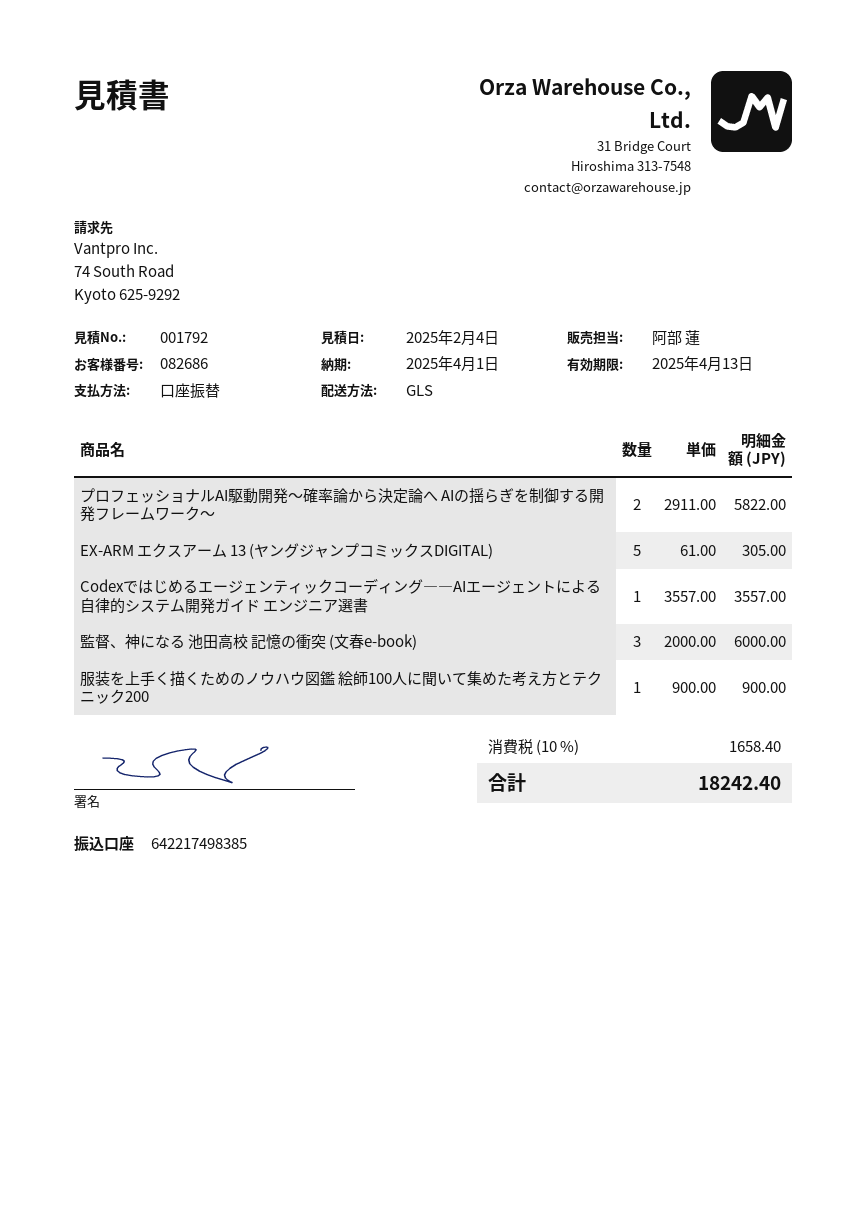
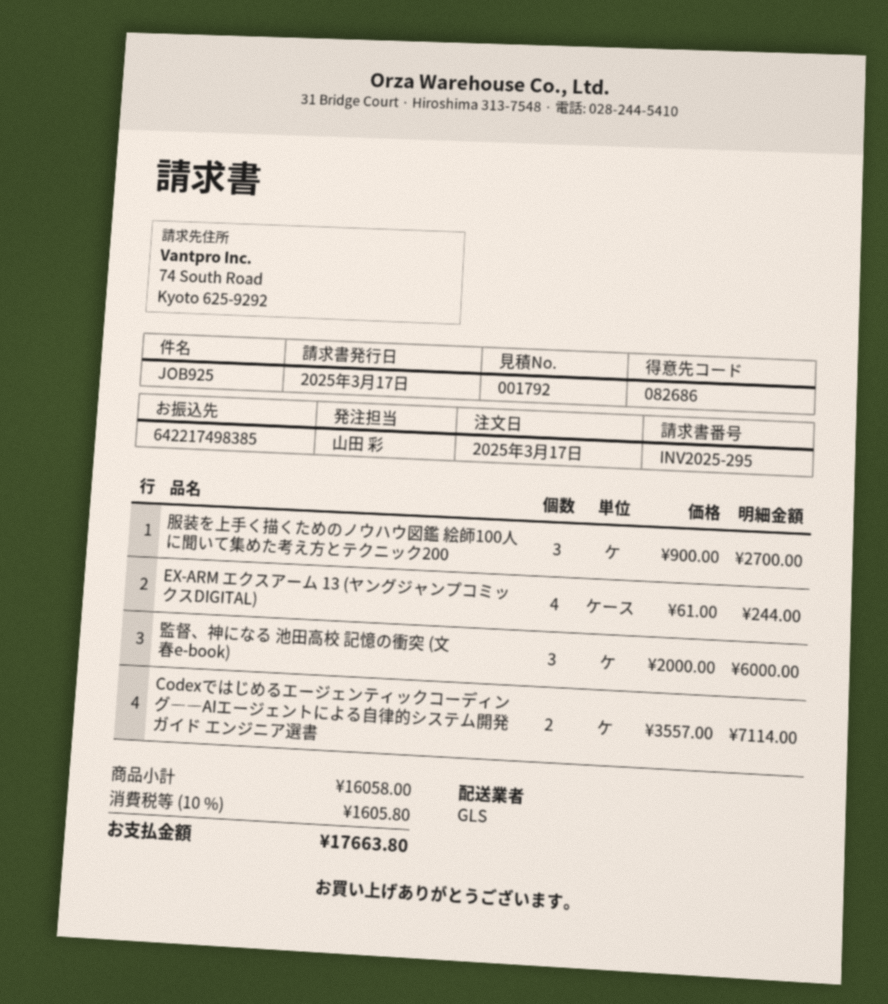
プロフェッショナルAI駆動開発〜確率論から決定論へ AIの揺らぎを制御する開発フレームワーク〜: 2 x 2911.00 = 5822.00 -> none
EX-ARM エクスアーム 13 (ヤングジャンプコミックスDIGITAL): 5 x 61.00 = 305.00 -> 4 x 61.00 = 244.00
Codexではじめるエージェンティックコーディング――AIエージェントによる自律的システム開発ガイド エンジニア選書: 1 x 3557.00 = 3557.00 -> 2 x 3557.00 = 7114.00
服装を上手く描くためのノウハウ図鑑 絵師100人に聞いて集めた考え方とテクニック200: 1 x 900.00 = 900.00 -> 3 x 900.00 = 2700.00
tax: 10% = 1658.40 -> 10% = 1605.80
total: 18242.40 -> 17663.80

